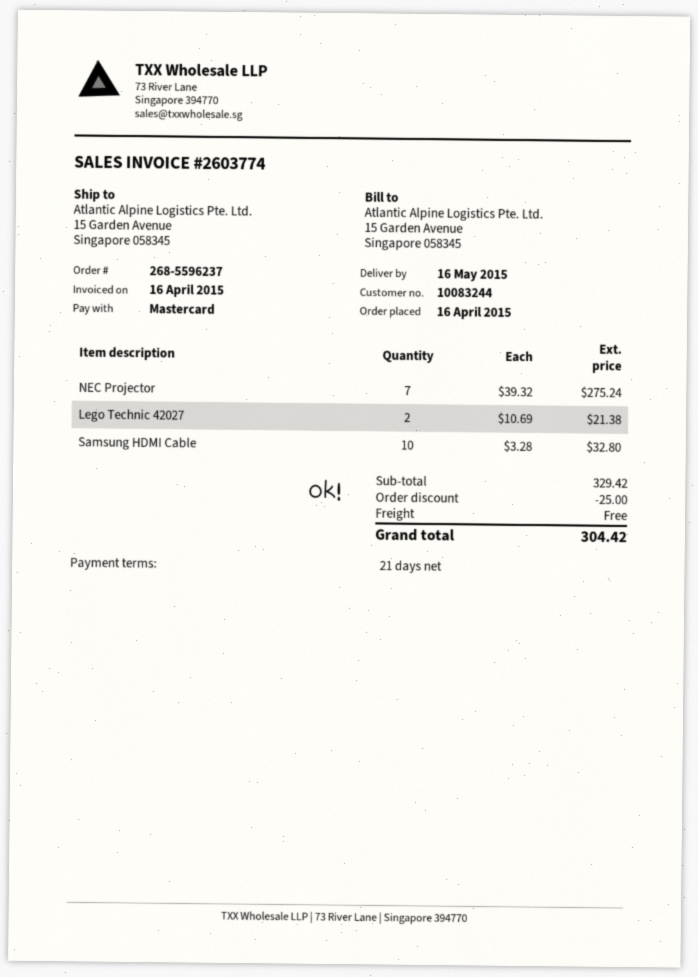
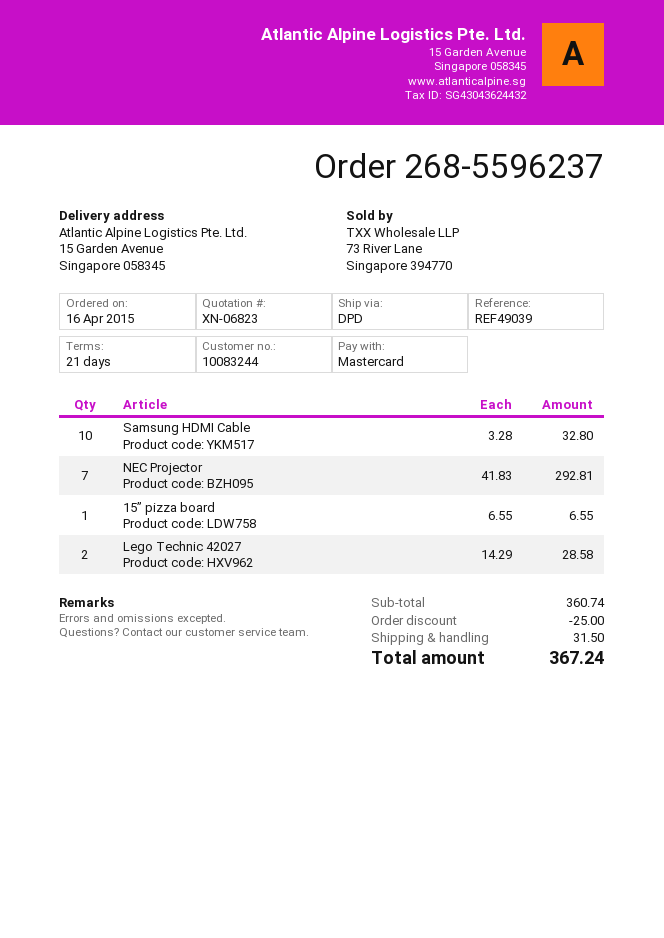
NEC Projector: 7 x 39.32 = 275.24 -> 7 x 41.83 = 292.81
Lego Technic 42027: 2 x 10.69 = 21.38 -> 2 x 14.29 = 28.58
15” pizza board: none -> 1 x 6.55 = 6.55
subtotal: 329.42 -> 360.74
shipping: 0.00 -> 31.50
total: 304.42 -> 367.24

